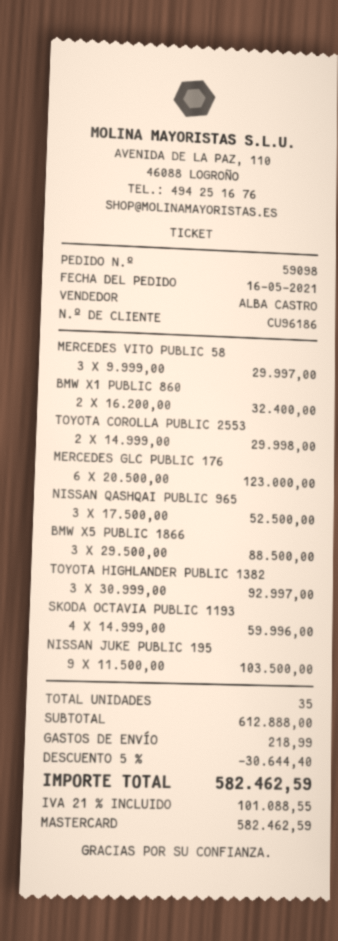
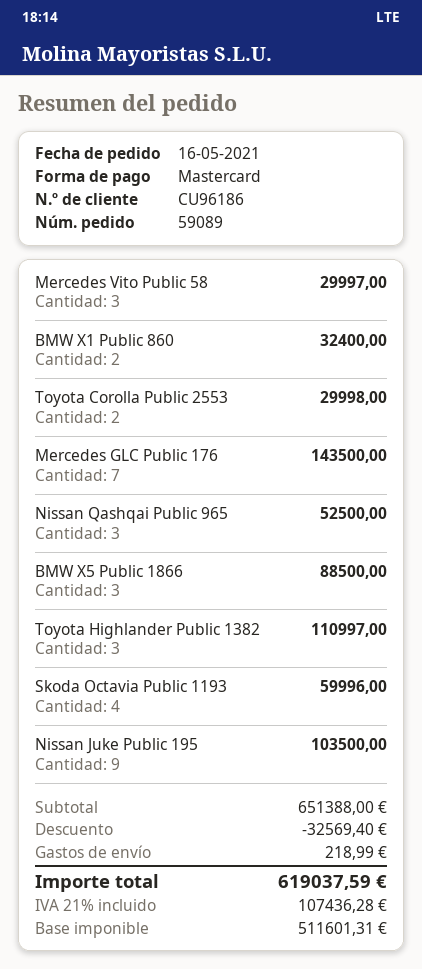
order number: 59098 -> 59089
MERCEDES GLC PUBLIC 176: 6 for 123000.00 -> 7 for 143500.00
TOYOTA HIGHLANDER PUBLIC 1382: 3 for 92997.00 -> 3 for 110997.00
subtotal: 612888.00 -> 651388.00
discount: 30644.40 -> 32569.40
tax: 21% = 101088.55 -> 21% = 107436.28
total: 582462.59 -> 619037.59

